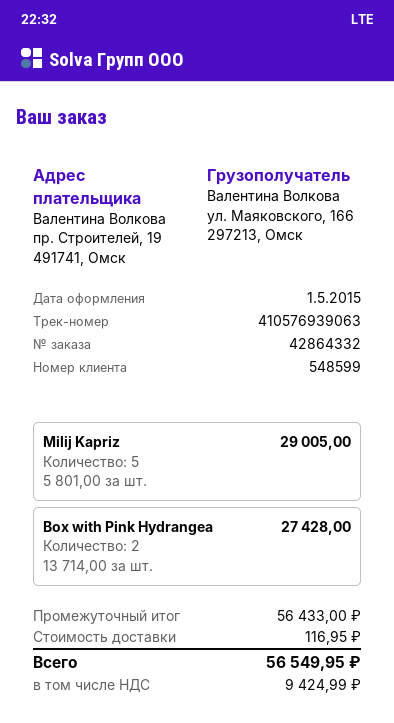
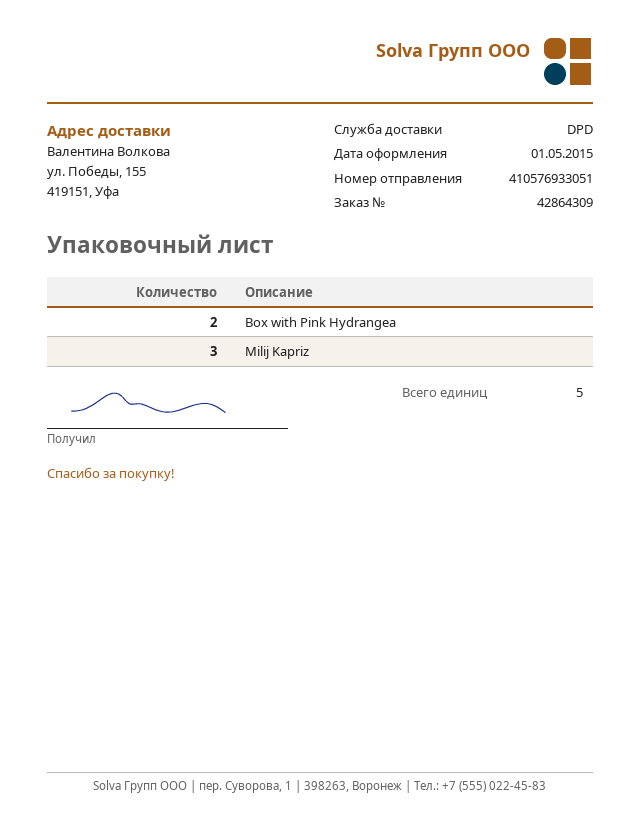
order number: 42864332 -> 42864309
tracking number: 410576939063 -> 410576933051
ship to: ул. Маяковского, 166, 297213, Омск -> ул. Победы, 155, 419151, Уфа
Milij Kapriz: 5 -> 3

